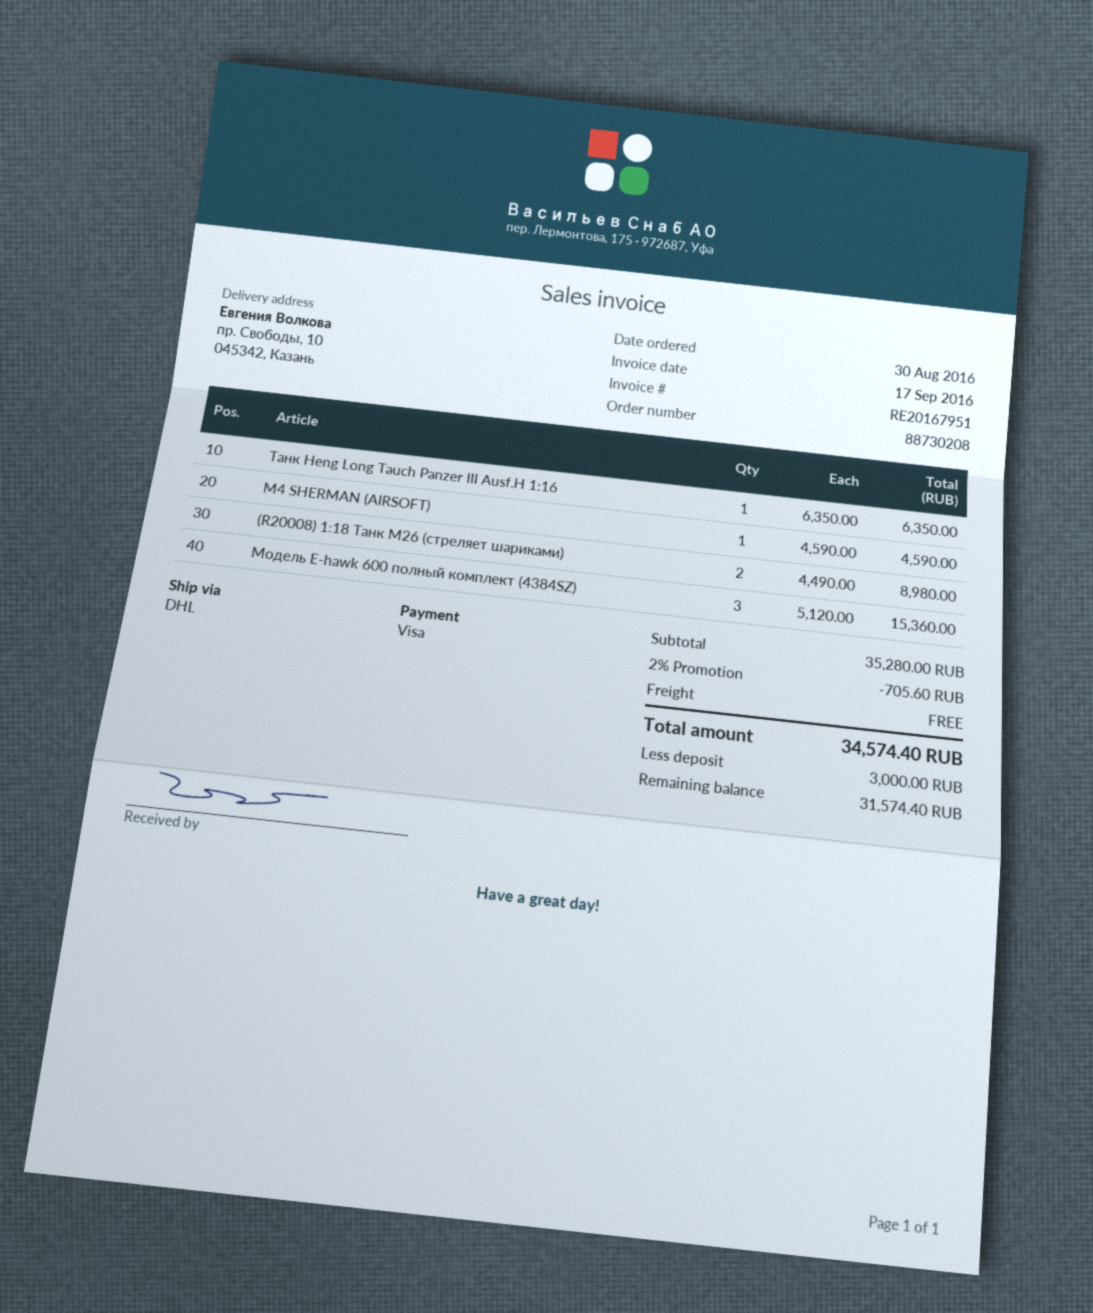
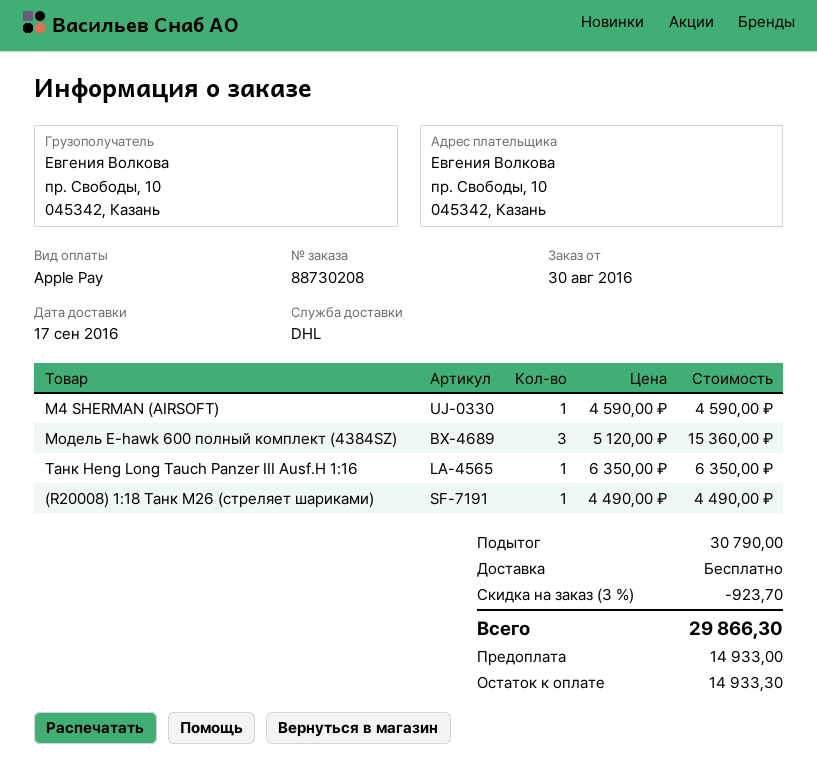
payment method: Visa -> Apple Pay
(R20008) 1:18 Танк М26 (стреляет шариками): 2 x 4490.00 = 8980.00 -> 1 x 4490.00 = 4490.00
subtotal: 35280.00 -> 30790.00
discount: 2% = 705.60 -> 3% = 923.70
total: 34574.40 -> 29866.30
deposit: 3000.00 -> 14933.00
balance: 31574.40 -> 14933.30

